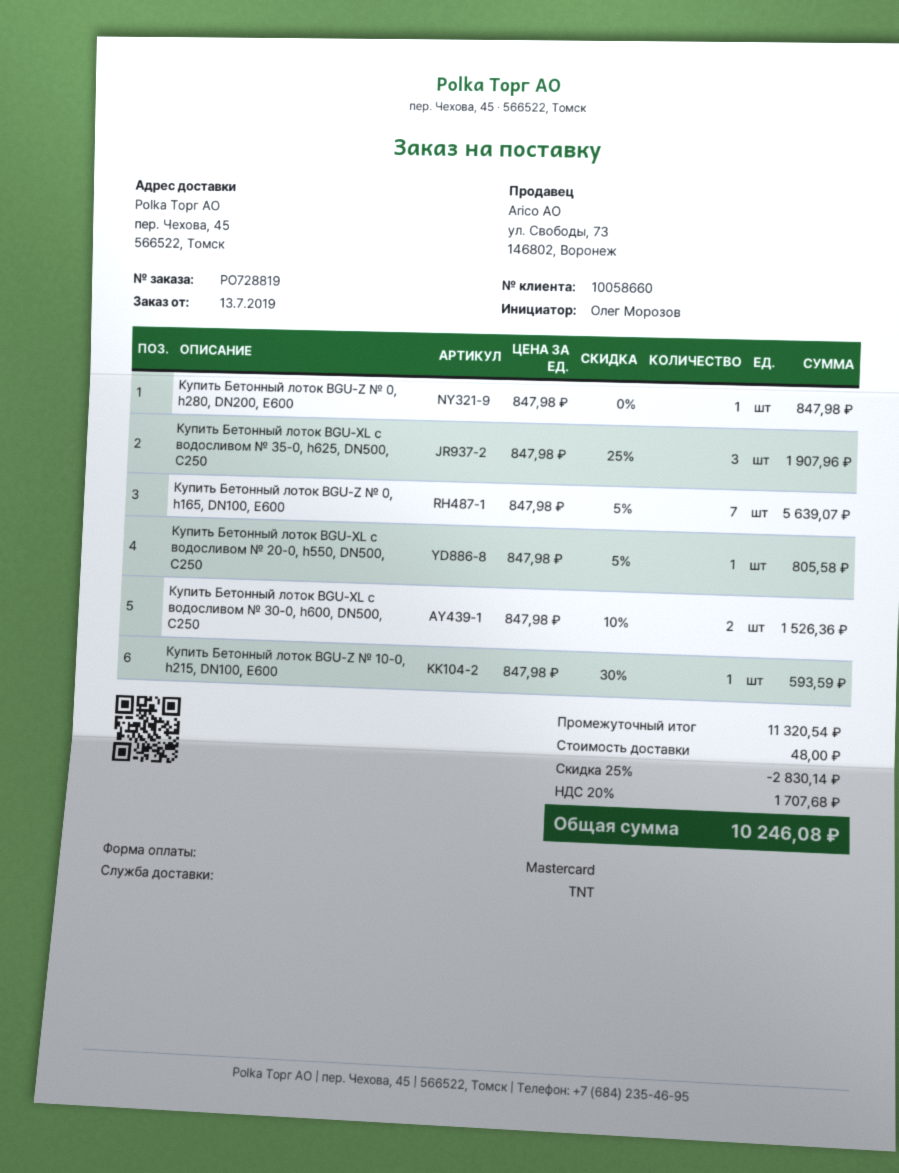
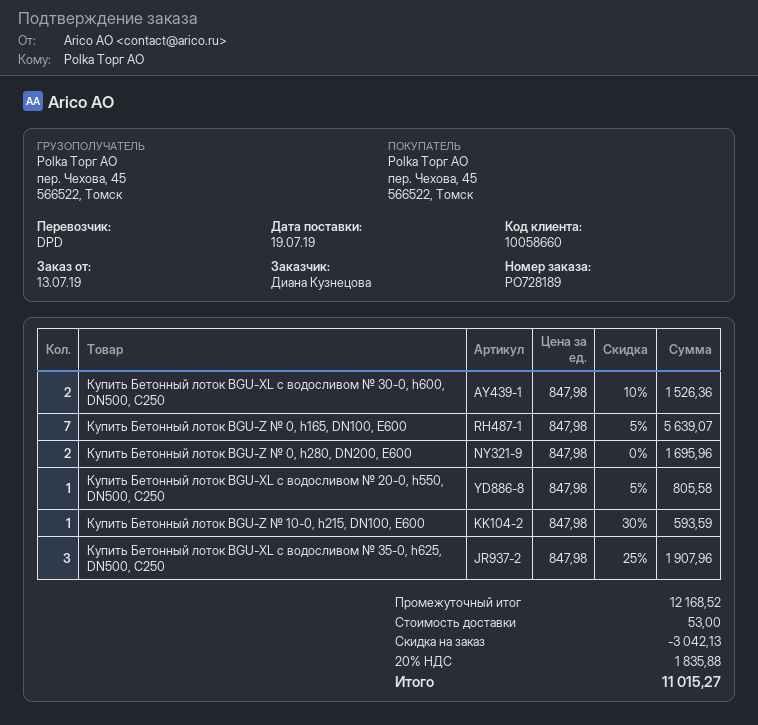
order number: PO728819 -> PO728189
ordered by: Олег Морозов -> Диана Кузнецова
shipping method: TNT -> DPD
Купить Бетонный лоток BGU-Z № 0, h280, DN200, E600: 1 x 847.98 = 847.98 -> 2 x 847.98 = 1695.96
subtotal: 11320.54 -> 12168.52
discount: 2830.14 -> 3042.13
shipping: 48.00 -> 53.00
tax: 20% = 1707.68 -> 20% = 1835.88
total: 10246.08 -> 11015.27

